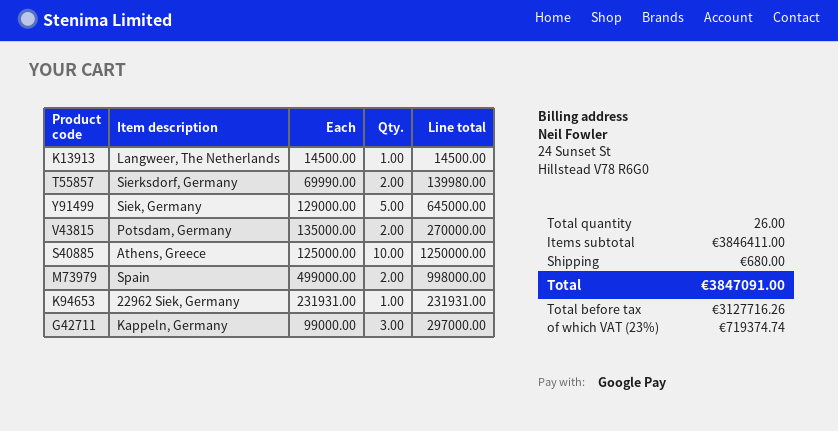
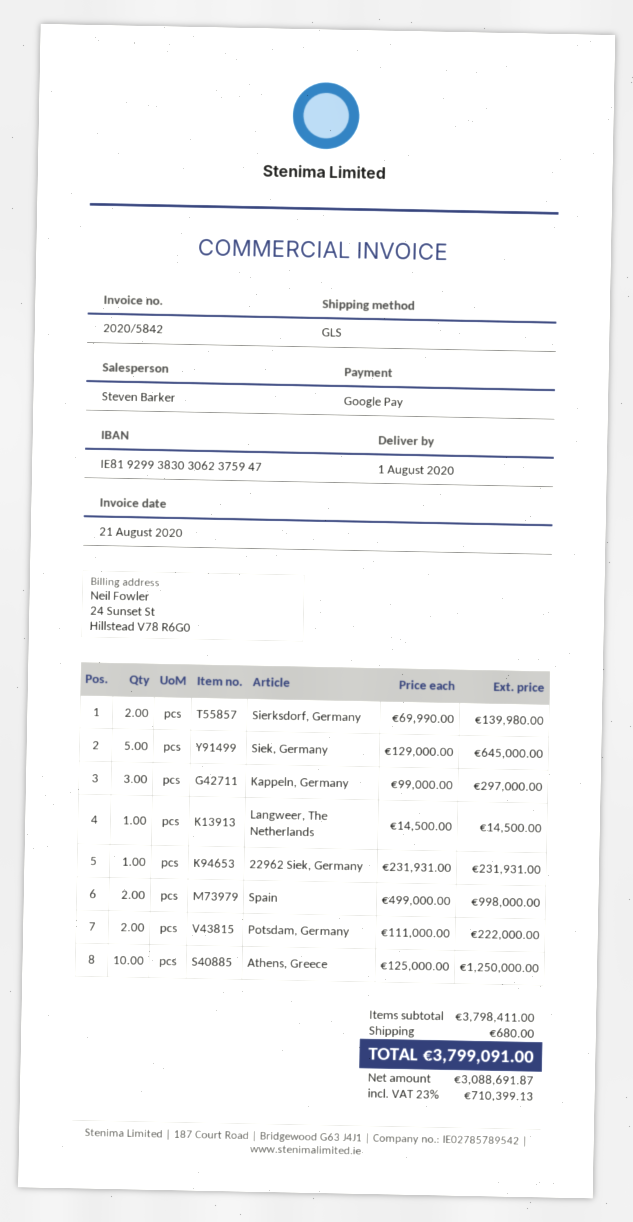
Potsdam, Germany: 2 x 135000.00 = 270000.00 -> 2 x 111000.00 = 222000.00
subtotal: 3846411.00 -> 3798411.00
net: 3127716.26 -> 3088691.87
tax: 23% = 719374.74 -> 23% = 710399.13
total: 3847091.00 -> 3799091.00

